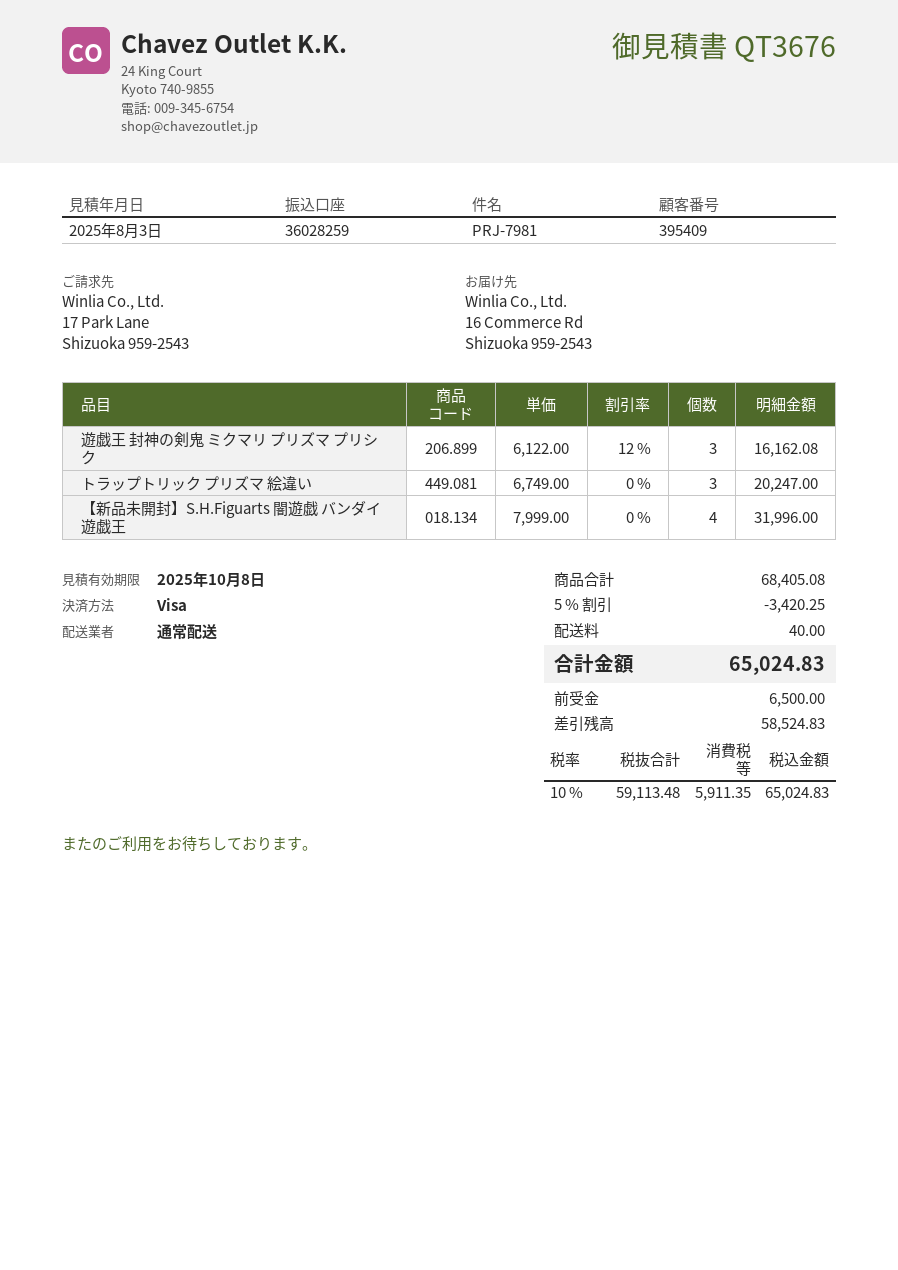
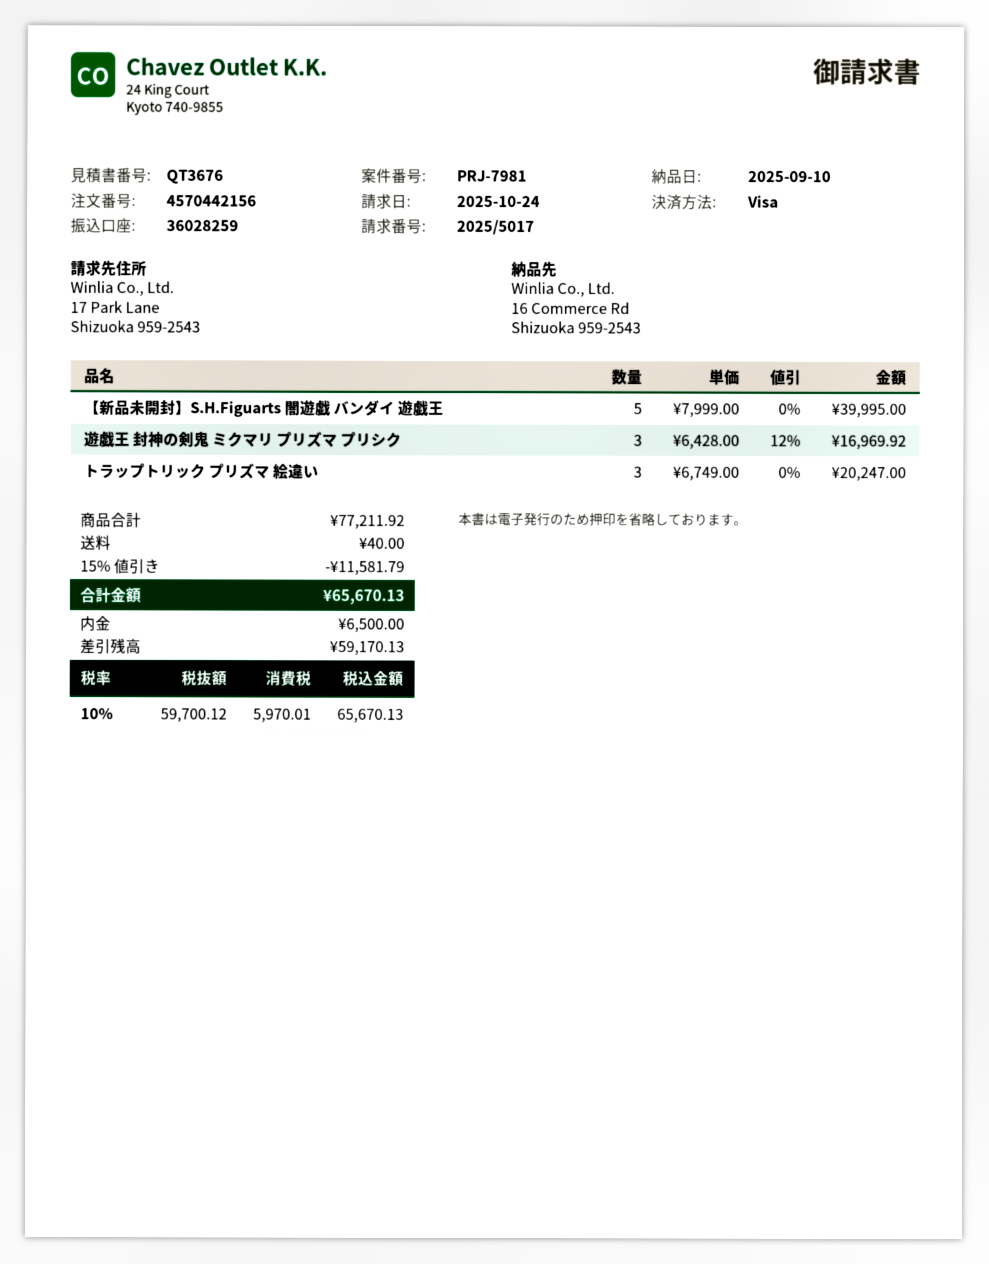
遊戯王 封神の剣鬼 ミクマリ プリズマ プリシク: 3 x 6122.00 - 12% = 16162.08 -> 3 x 6428.00 - 12% = 16969.92
【新品未開封】S.H.Figuarts 闇遊戯 バンダイ 遊戯王: 4 x 7999.00 = 31996.00 -> 5 x 7999.00 = 39995.00
subtotal: 68405.08 -> 77211.92
discount: 5% = 3420.25 -> 15% = 11581.79
net: 59113.48 -> 59700.12
tax: 10% = 5911.35 -> 10% = 5970.01
total: 65024.83 -> 65670.13
balance: 58524.83 -> 59170.13

